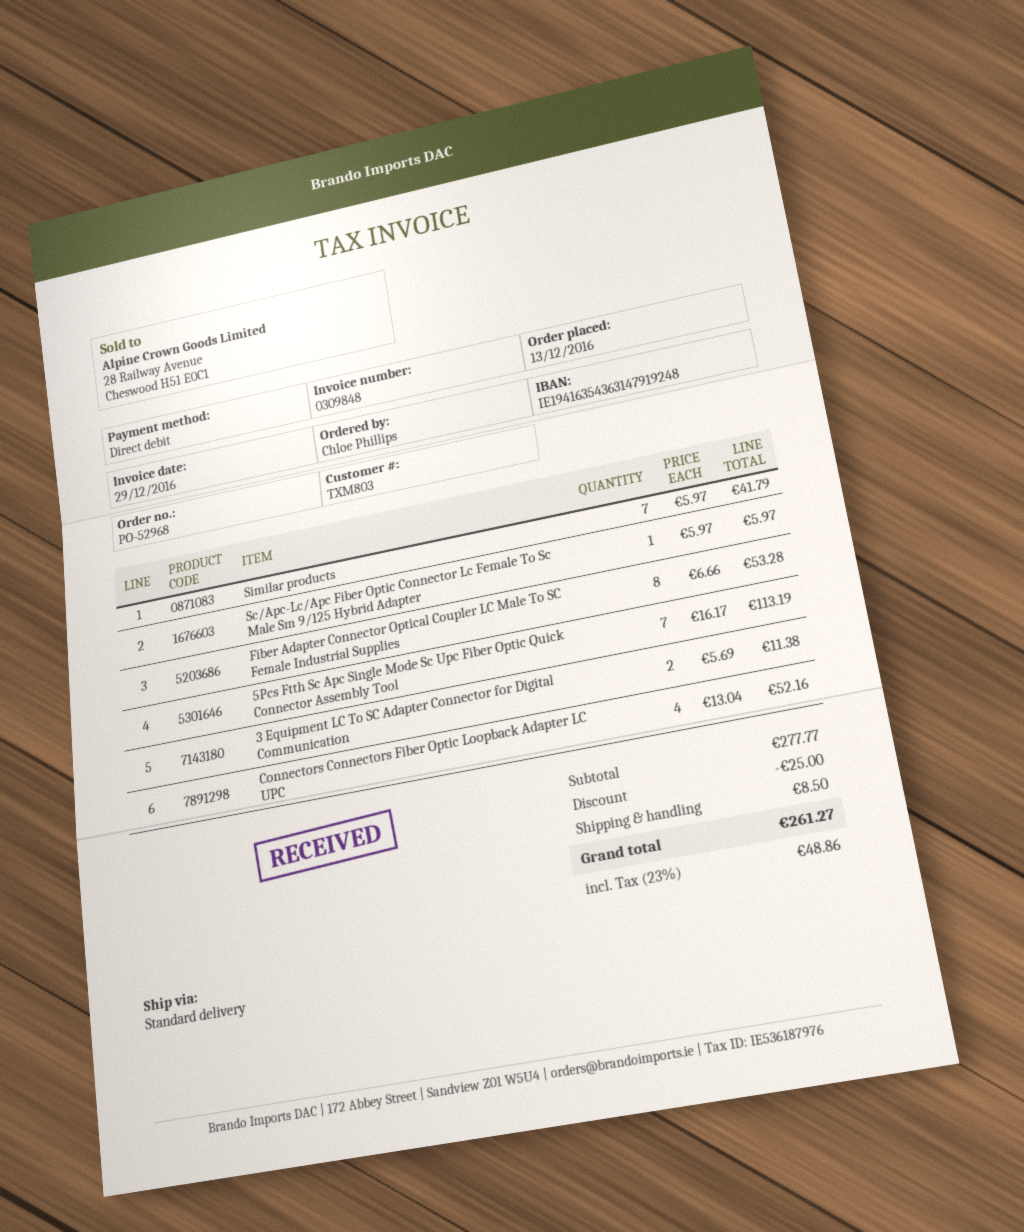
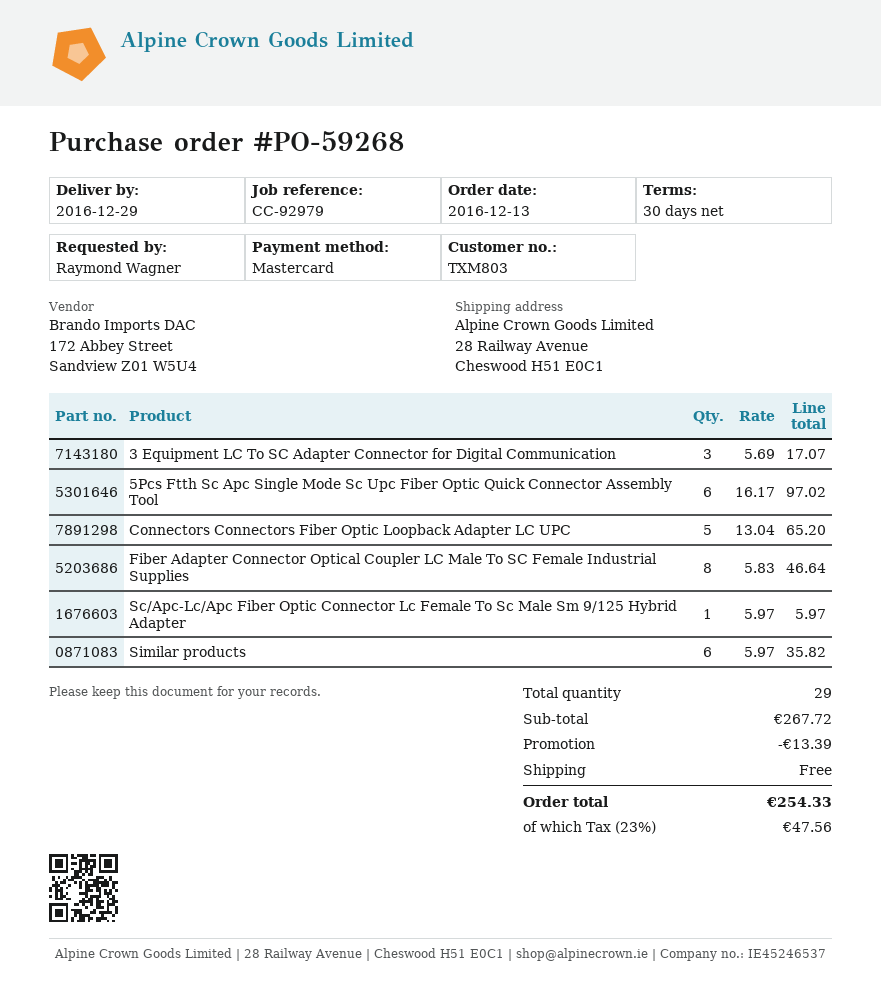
order number: PO-52968 -> PO-59268
ordered by: Chloe Phillips -> Raymond Wagner
payment method: direct debit -> Mastercard
Similar products: 7 x 5.97 = 41.79 -> 6 x 5.97 = 35.82
Fiber Adapter Connector Optical Coupler LC Male To SC Female Industrial Supplies: 8 x 6.66 = 53.28 -> 8 x 5.83 = 46.64
5Pcs Ftth Sc Apc Single Mode Sc Upc Fiber Optic Quick Connector Assembly Tool: 7 x 16.17 = 113.19 -> 6 x 16.17 = 97.02
3 Equipment LC To SC Adapter Connector for Digital Communication: 2 x 5.69 = 11.38 -> 3 x 5.69 = 17.07
Connectors Connectors Fiber Optic Loopback Adapter LC UPC: 4 x 13.04 = 52.16 -> 5 x 13.04 = 65.20
subtotal: 277.77 -> 267.72
discount: 25.00 -> 13.39
shipping: 8.50 -> 0.00
tax: 23% = 48.86 -> 23% = 47.56
total: 261.27 -> 254.33

